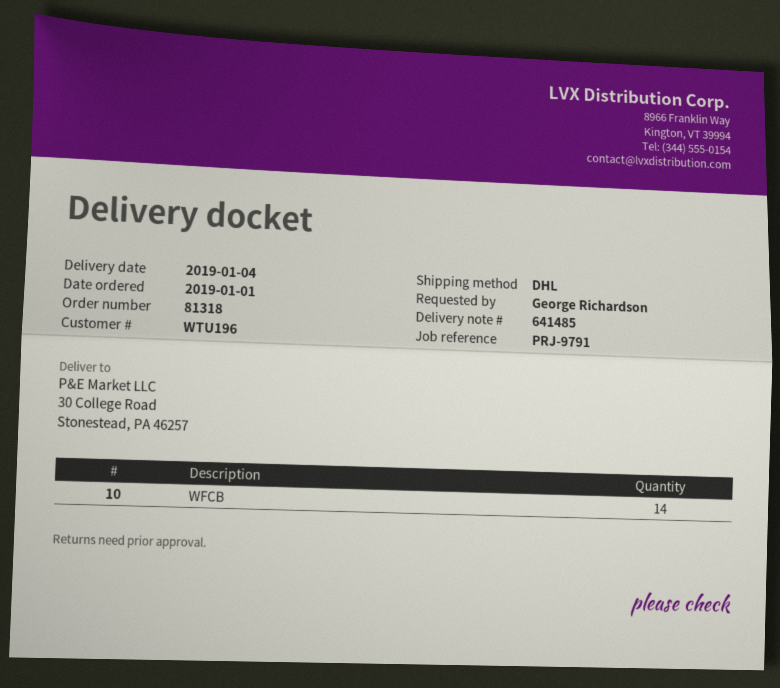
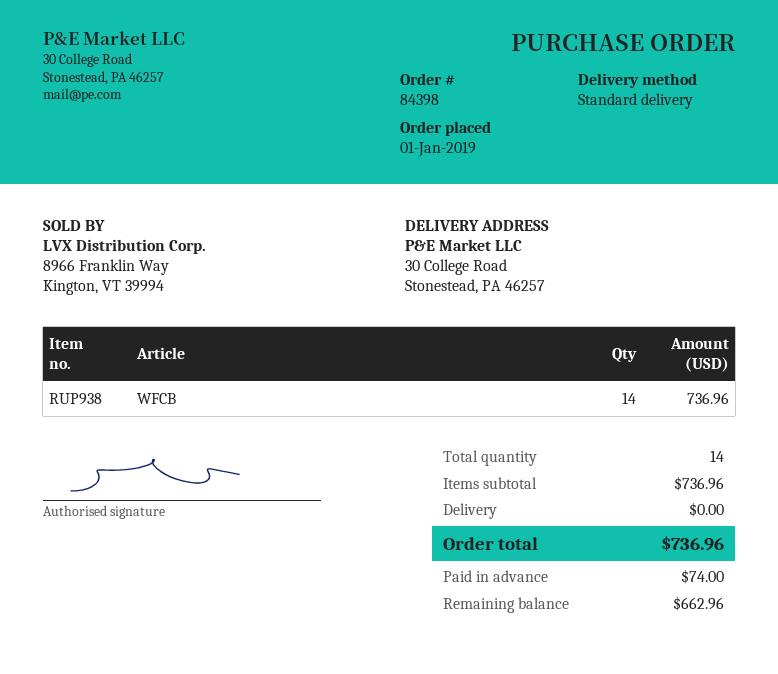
order number: 81318 -> 84398
shipping method: DHL -> standard

